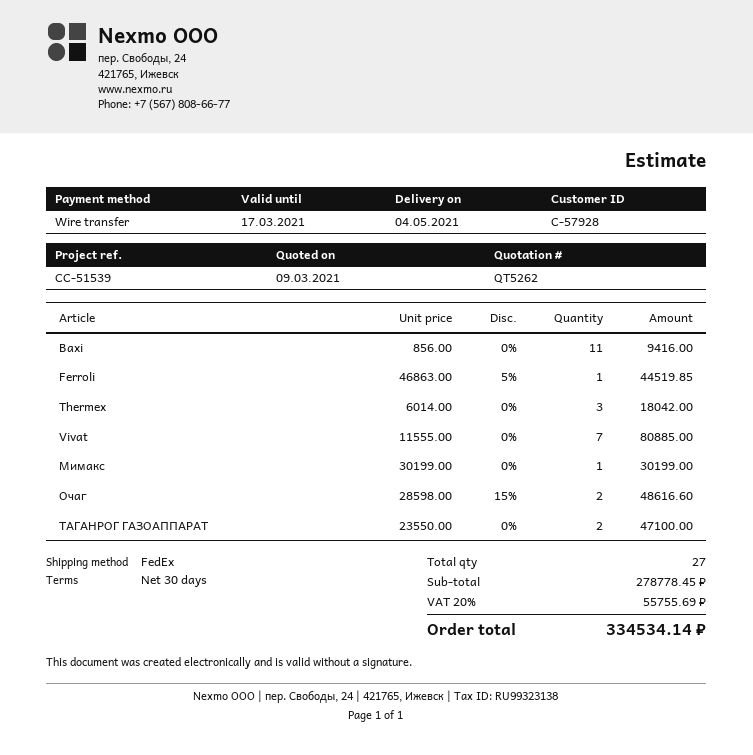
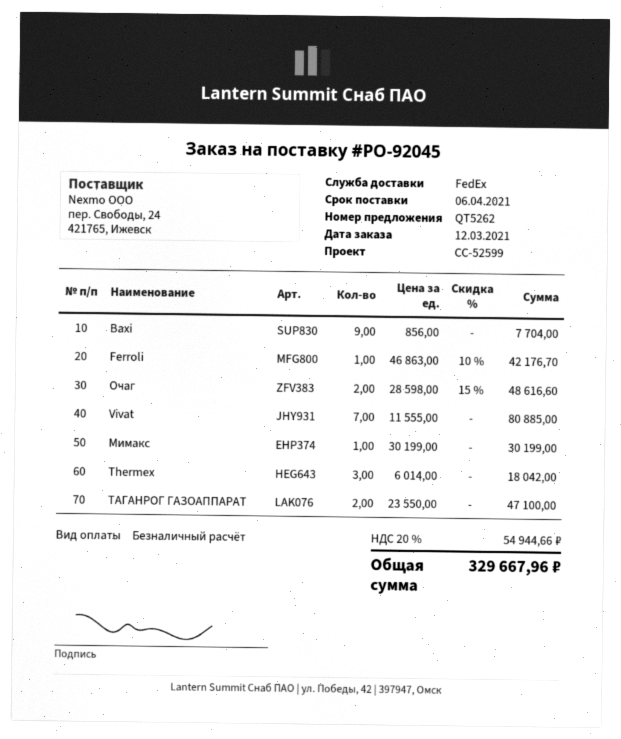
delivery date: 2021-05-04 -> 2021-04-06
reference: CC-51539 -> CC-52599
Baxi: 11 x 856.00 = 9416.00 -> 9 x 856.00 = 7704.00
Ferroli: 1 x 46863.00 - 5% = 44519.85 -> 1 x 46863.00 - 10% = 42176.70
tax: 20% = 55755.69 -> 20% = 54944.66
total: 334534.14 -> 329667.96

